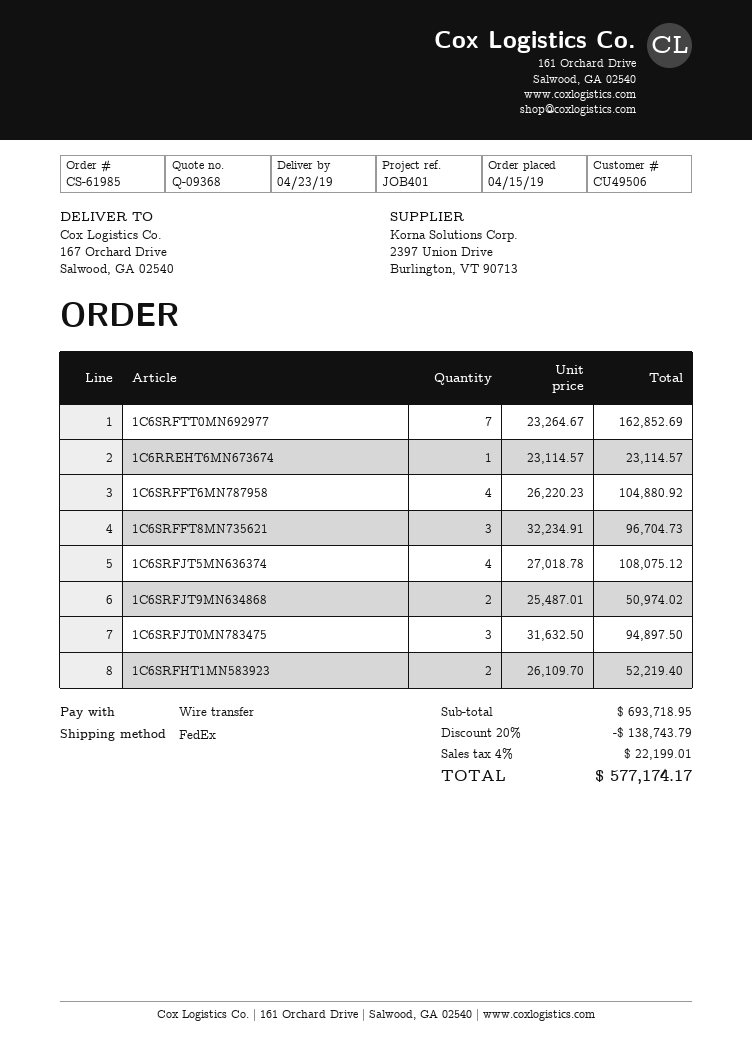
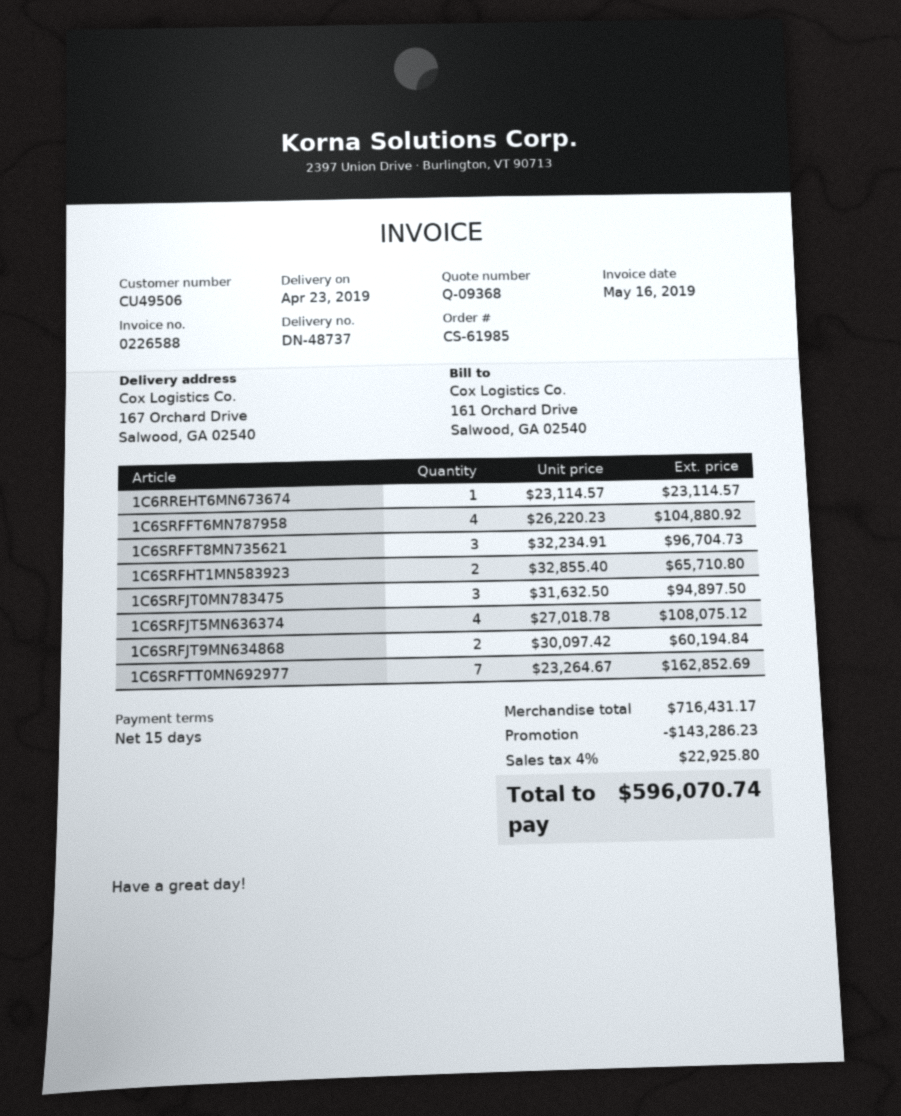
1C6SRFJT9MN634868: 2 x 25487.01 = 50974.02 -> 2 x 30097.42 = 60194.84
1C6SRFHT1MN583923: 2 x 26109.70 = 52219.40 -> 2 x 32855.40 = 65710.80
subtotal: 693718.95 -> 716431.17
discount: 138743.79 -> 143286.23
tax: 4% = 22199.01 -> 4% = 22925.80
total: 577174.17 -> 596070.74

